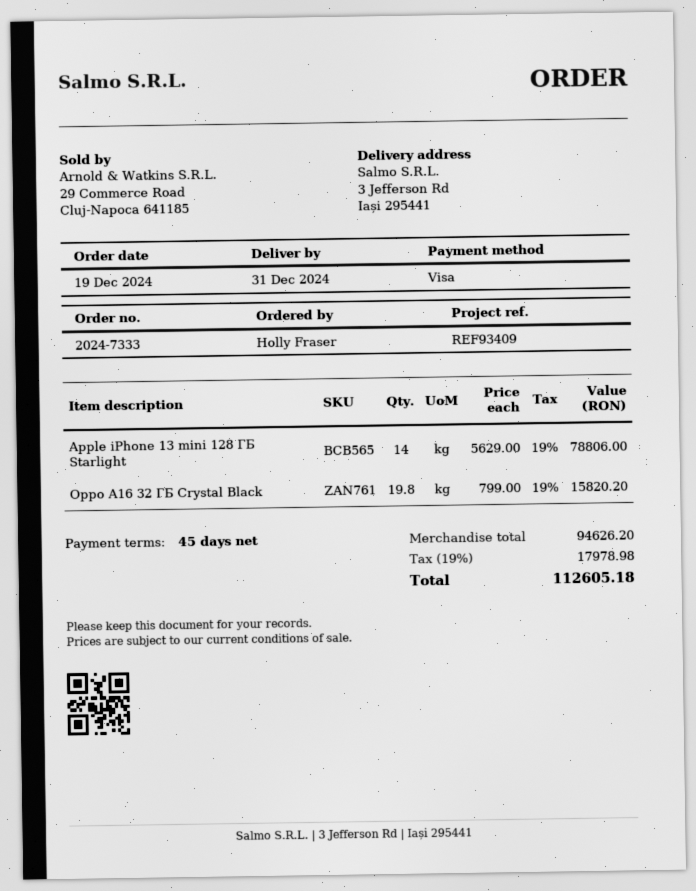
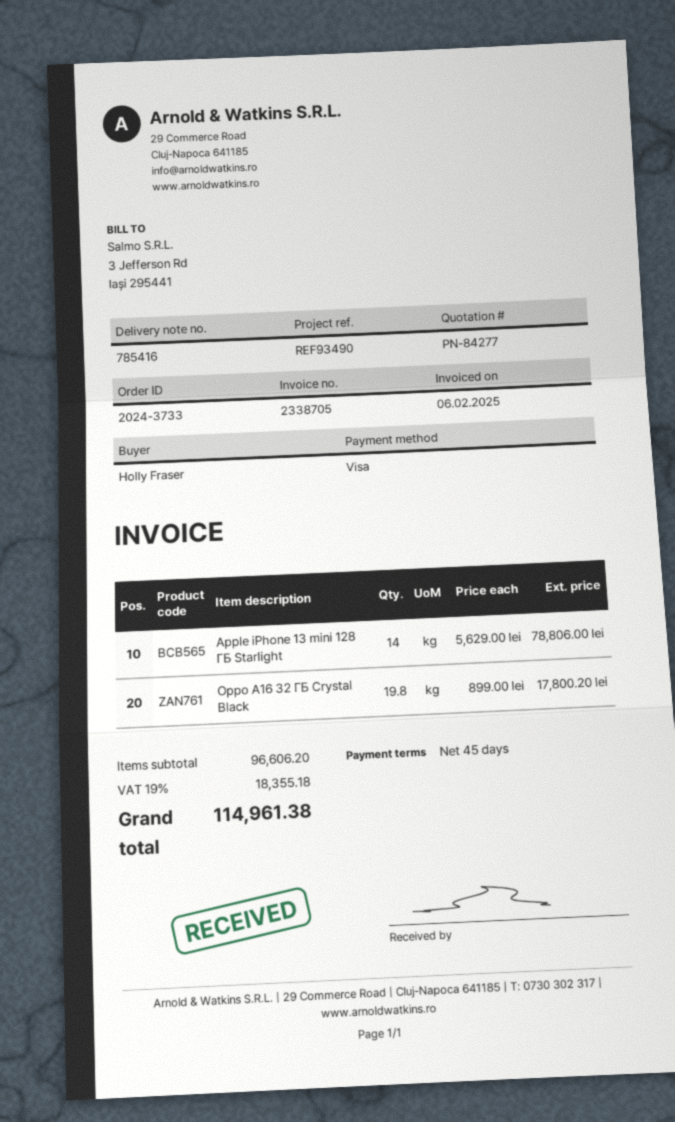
order number: 2024-7333 -> 2024-3733
reference: REF93409 -> REF93490
Oppo A16 32 ГБ Crystal Black: 19.8 x 799.00 = 15820.20 -> 19.8 x 899.00 = 17800.20
subtotal: 94626.20 -> 96606.20
tax: 19% = 17978.98 -> 19% = 18355.18
total: 112605.18 -> 114961.38

